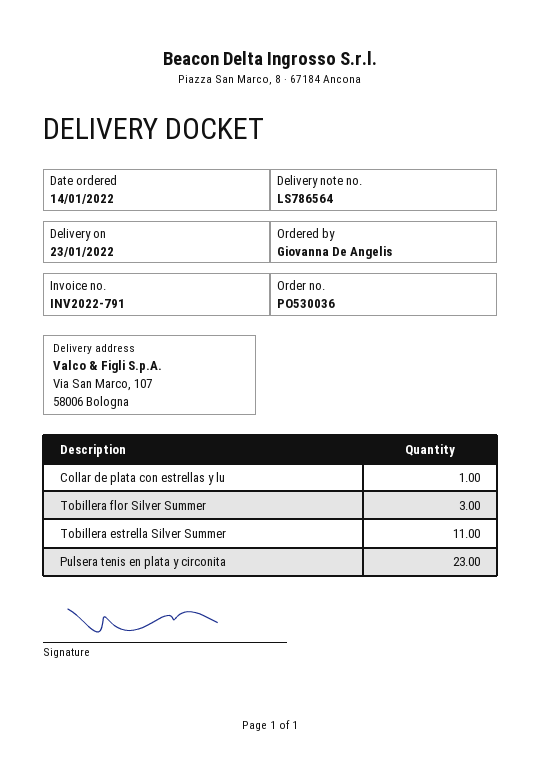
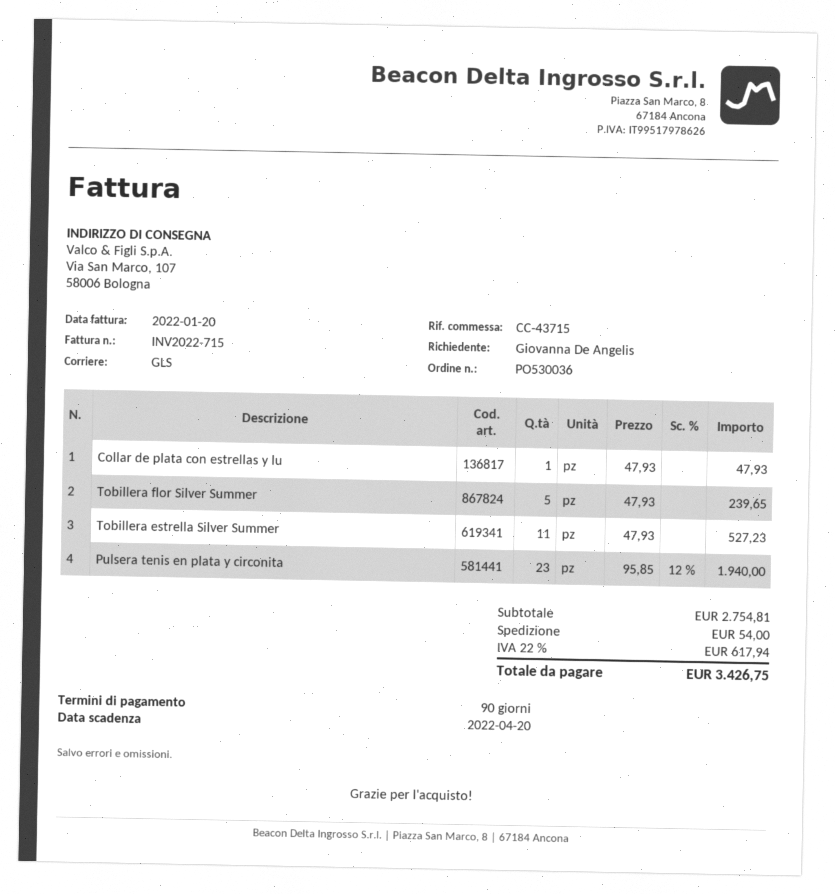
invoice number: INV2022-791 -> INV2022-715
Tobillera flor Silver Summer: 3 -> 5

